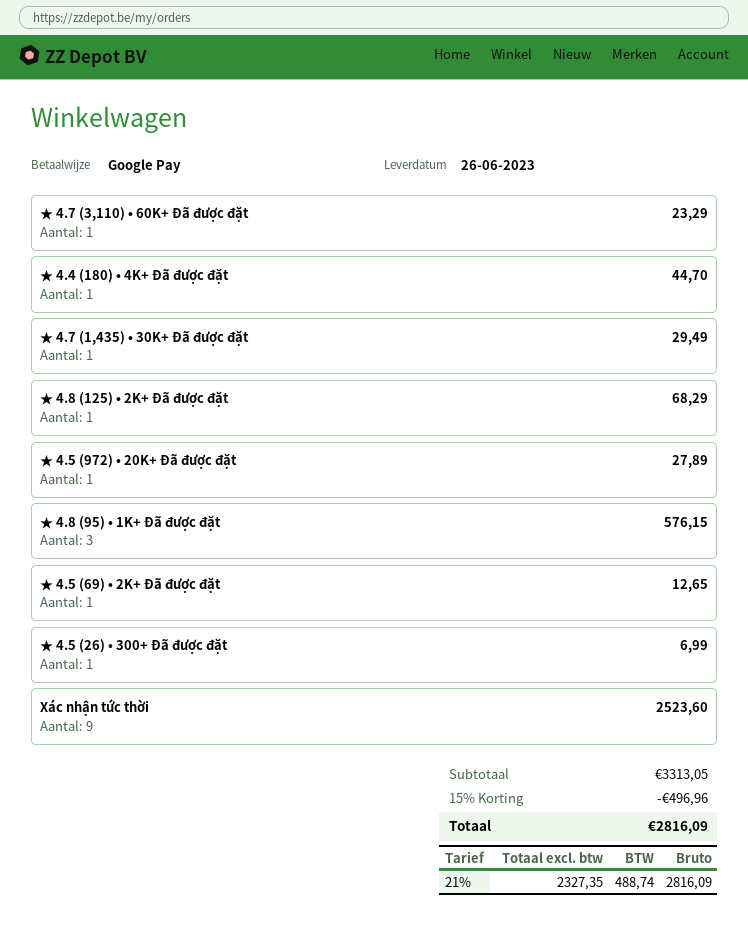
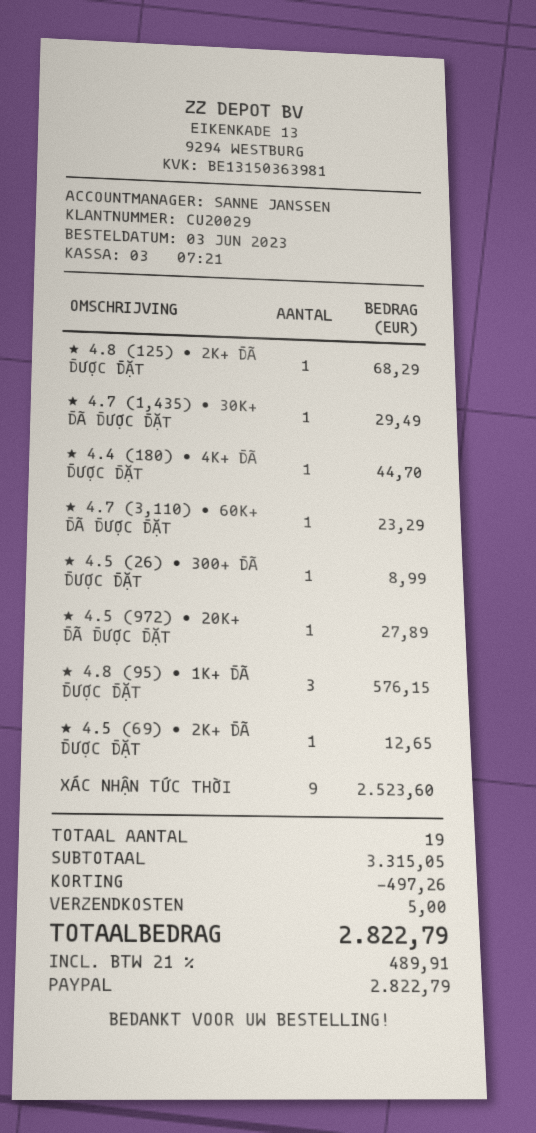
payment method: Google Pay -> PayPal
★ 4.5 (26) • 300+ Đã được đặt: 1 for 6.99 -> 1 for 8.99
subtotal: 3313.05 -> 3315.05
discount: 496.96 -> 497.26
shipping: none -> 5.00
tax: 21% = 488.74 -> 21% = 489.91
total: 2816.09 -> 2822.79

